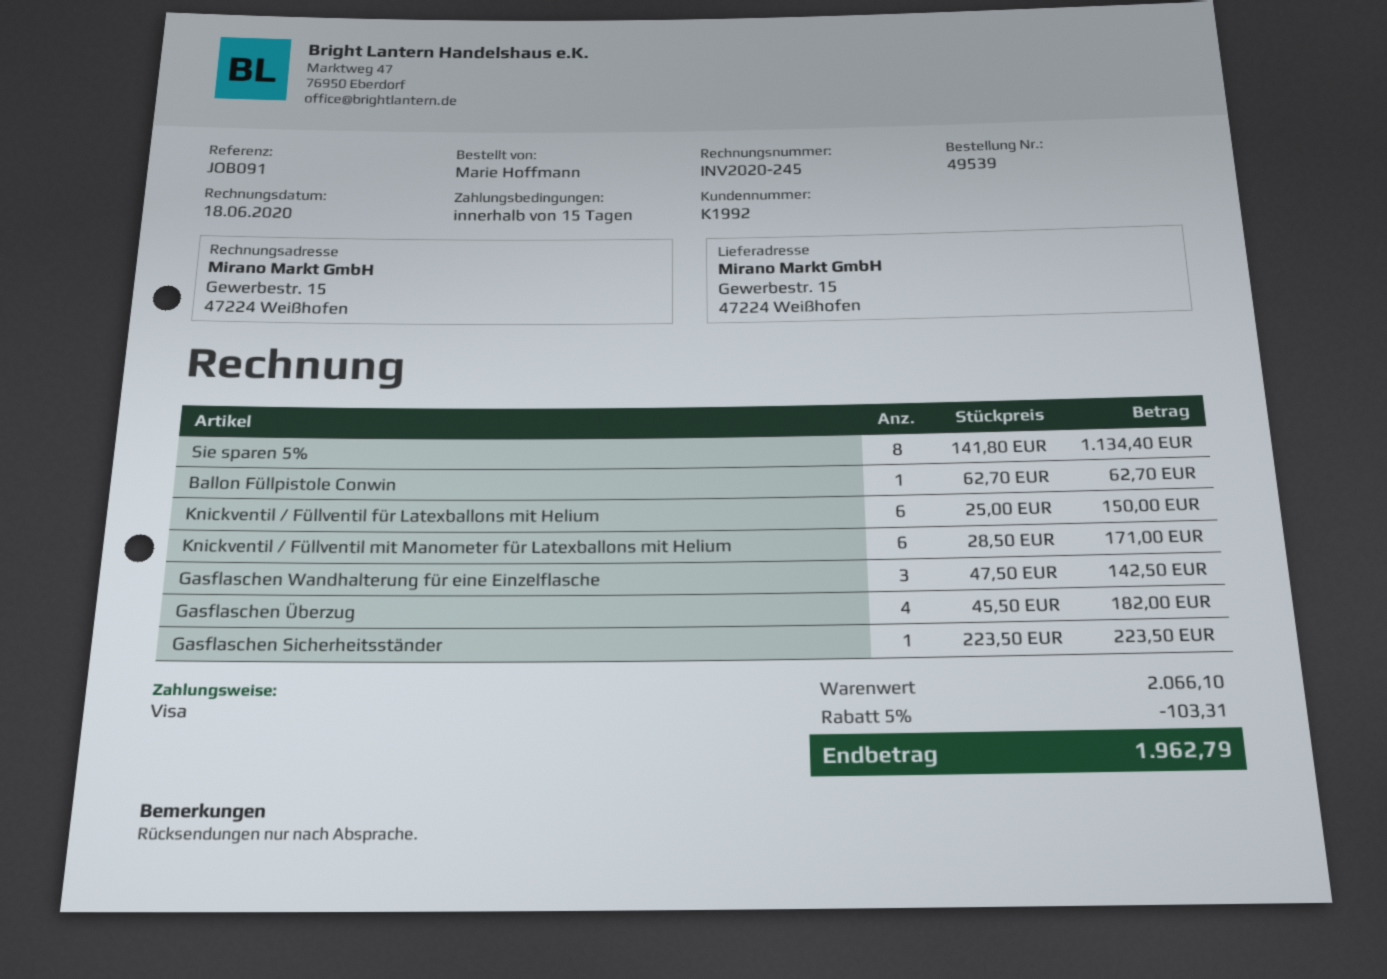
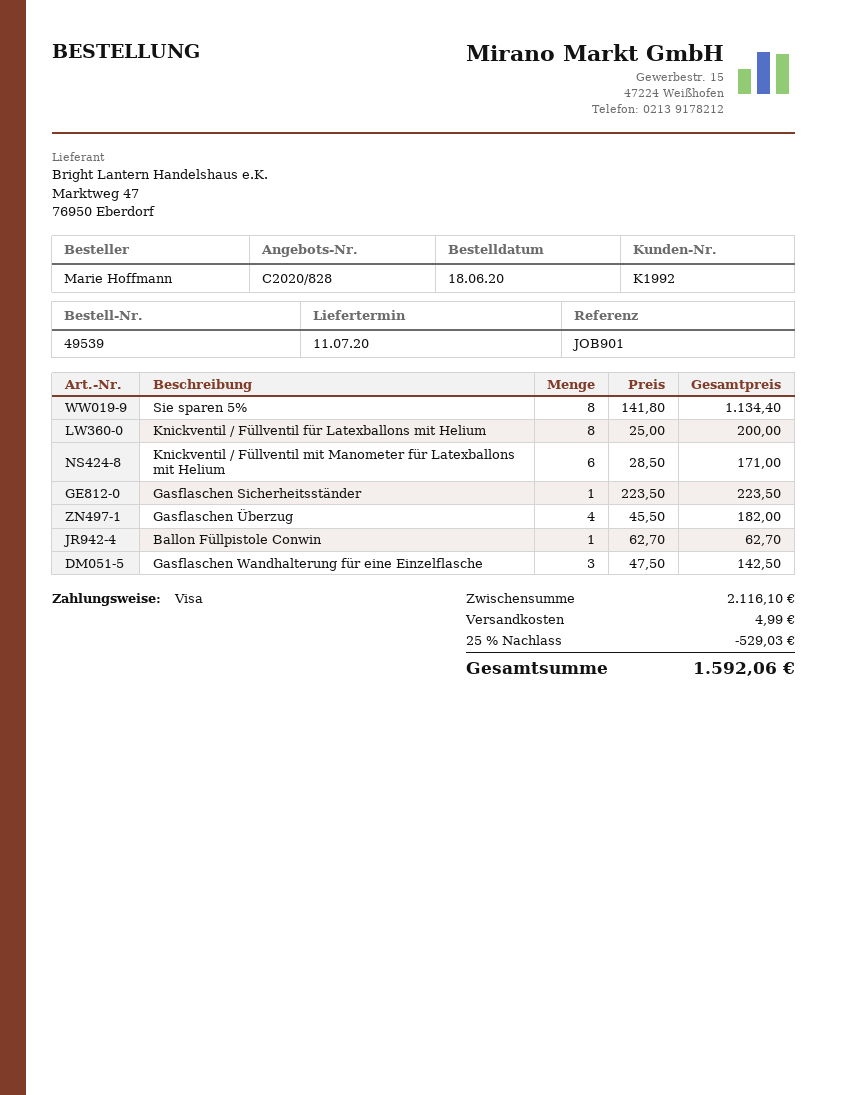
reference: JOB091 -> JOB901
Knickventil / Füllventil für Latexballons mit Helium: 6 x 25.00 = 150.00 -> 8 x 25.00 = 200.00
subtotal: 2066.10 -> 2116.10
discount: 5% = 103.31 -> 25% = 529.03
shipping: none -> 4.99
total: 1962.79 -> 1592.06

